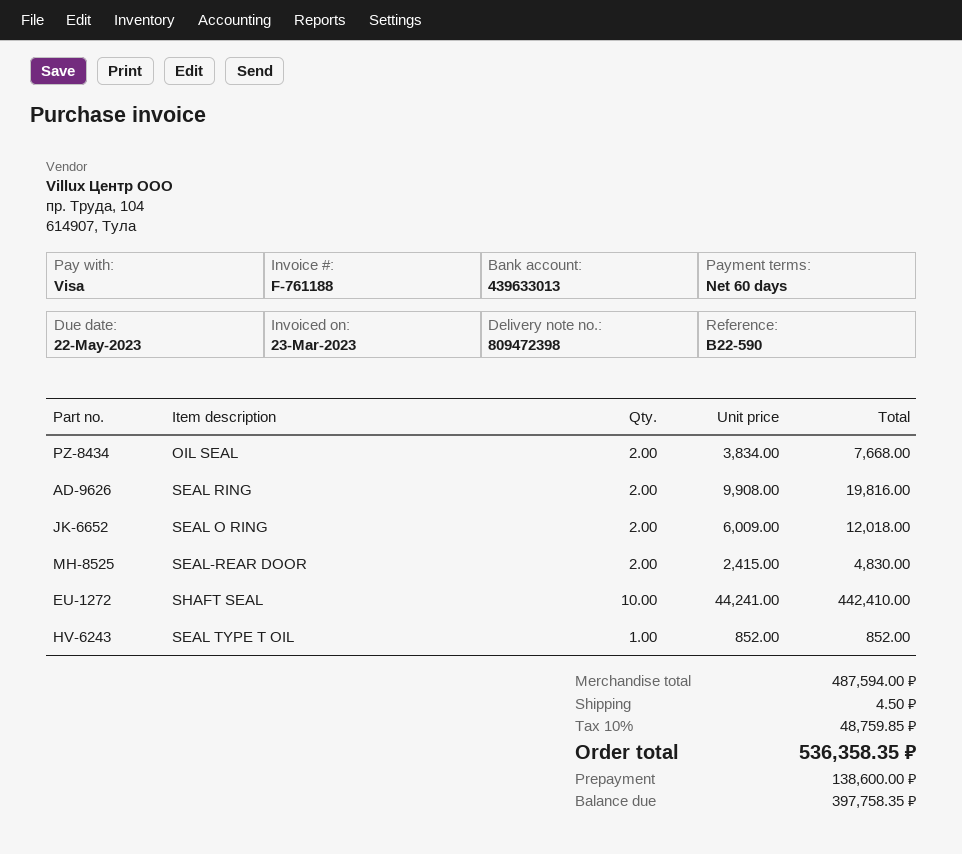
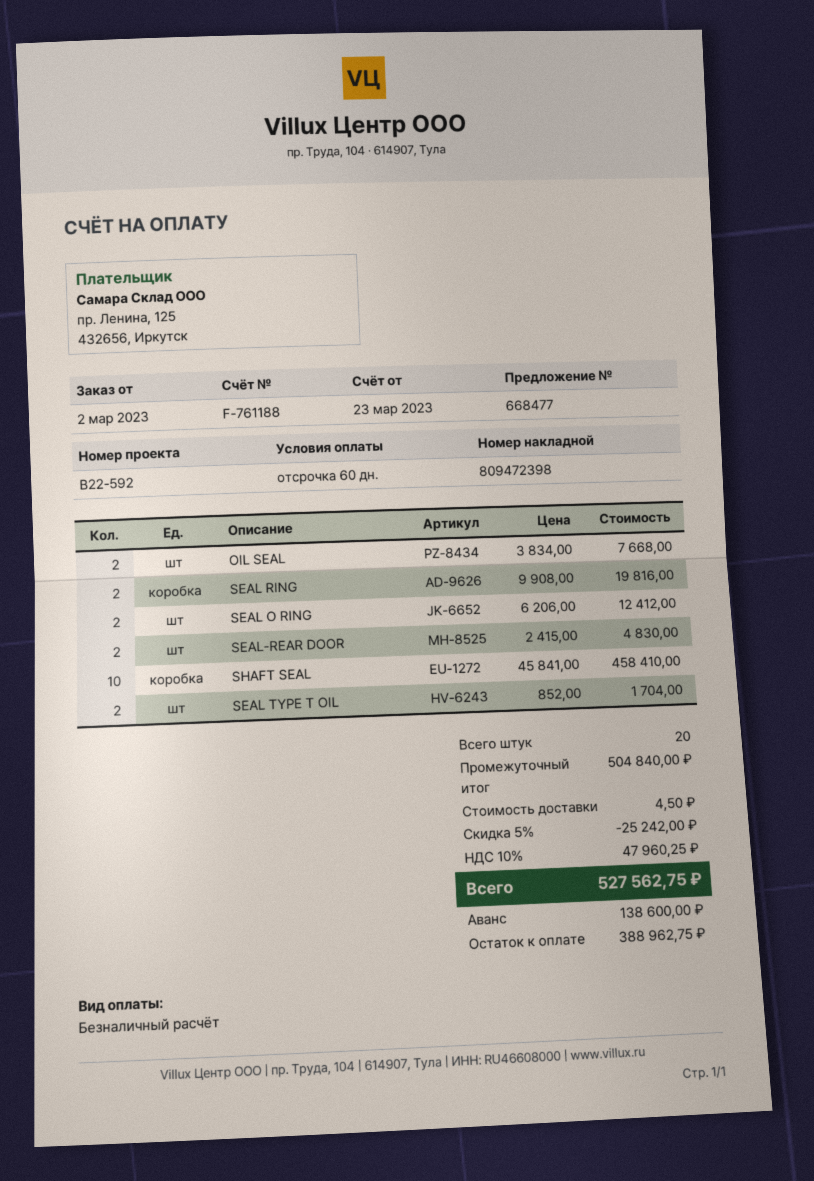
reference: B22-590 -> B22-592
payment method: Visa -> bank transfer
SEAL O RING: 2 x 6009.00 = 12018.00 -> 2 x 6206.00 = 12412.00
SHAFT SEAL: 10 x 44241.00 = 442410.00 -> 10 x 45841.00 = 458410.00
SEAL TYPE T OIL: 1 x 852.00 = 852.00 -> 2 x 852.00 = 1704.00
subtotal: 487594.00 -> 504840.00
discount: none -> 5% = 25242.00
tax: 10% = 48759.85 -> 10% = 47960.25
total: 536358.35 -> 527562.75
balance: 397758.35 -> 388962.75

